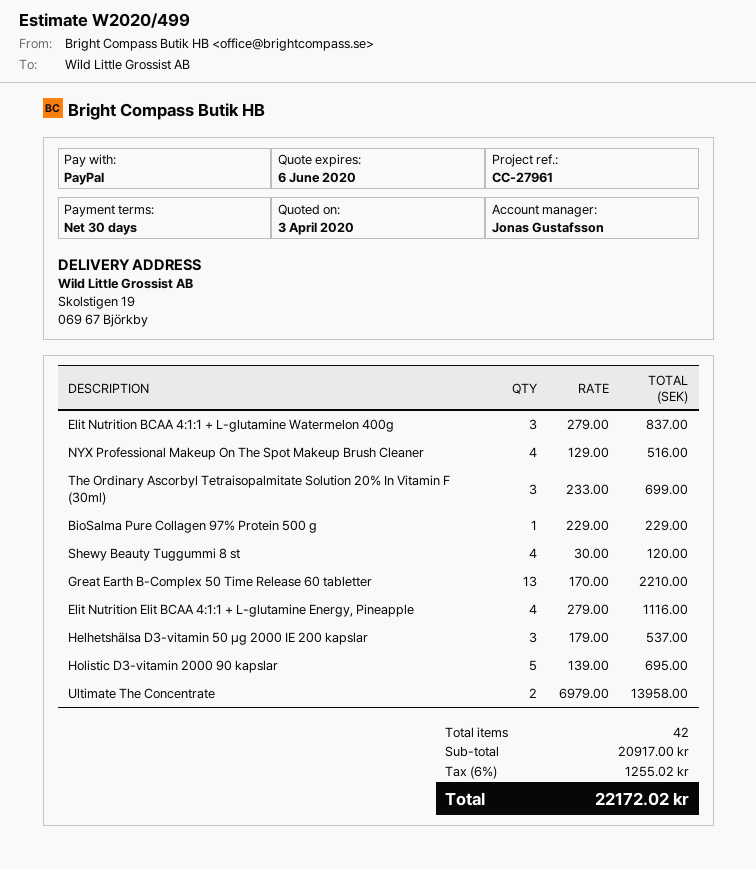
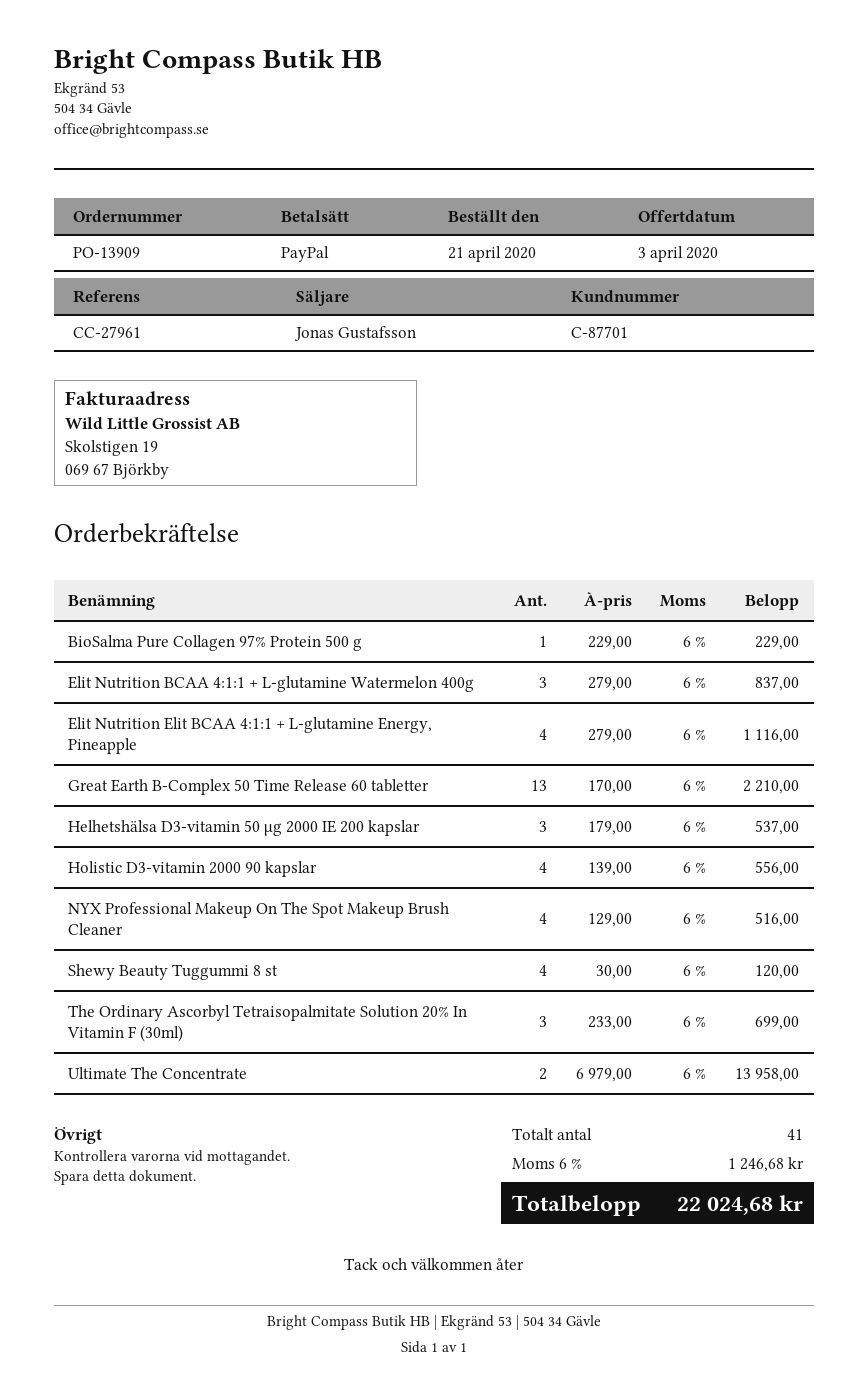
Holistic D3-vitamin 2000 90 kapslar: 5 x 139.00 = 695.00 -> 4 x 139.00 = 556.00
total quantity: 42 -> 41
tax: 6% = 1255.02 -> 6% = 1246.68
total: 22172.02 -> 22024.68

